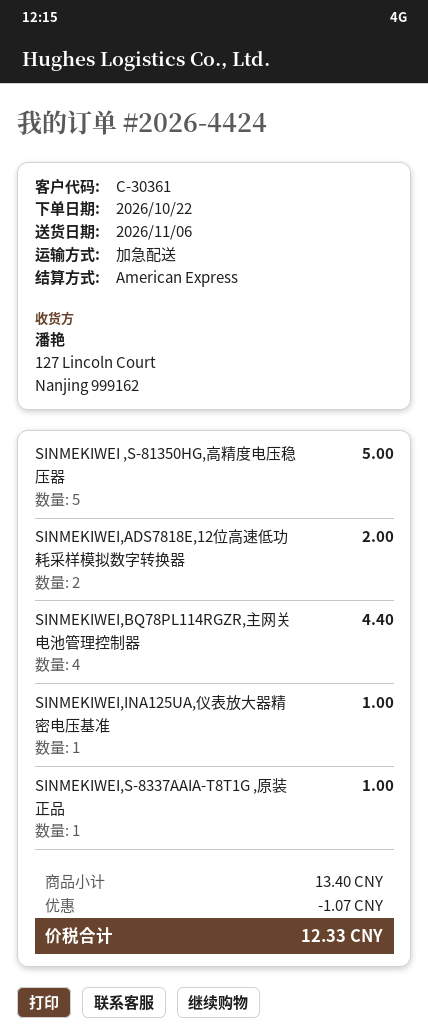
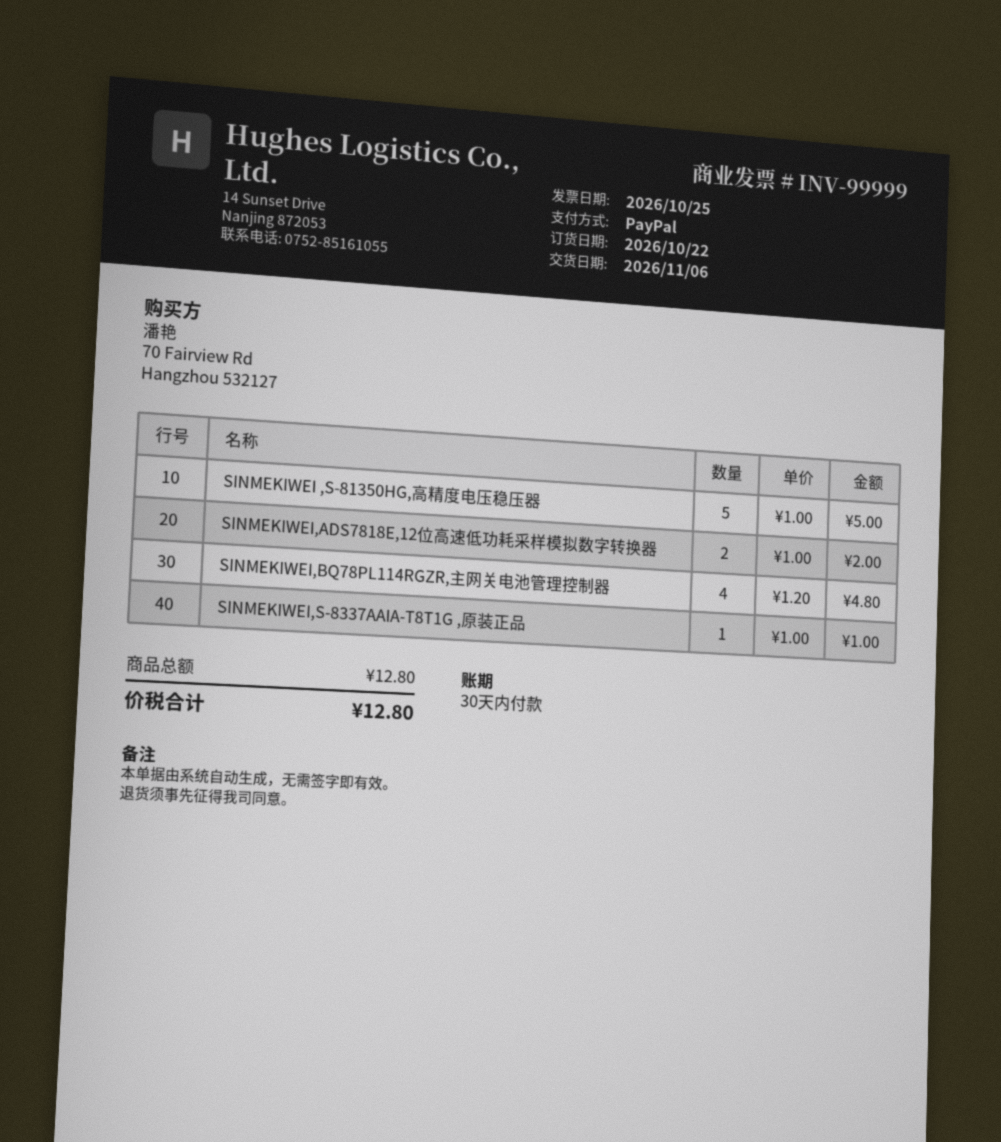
payment method: American Express -> PayPal
SINMEKIWEI,BQ78PL114RGZR,主网关电池管理控制器: 4 for 4.40 -> 4 for 4.80
SINMEKIWEI,INA125UA,仪表放大器精密电压基准: 1 for 1.00 -> none
subtotal: 13.40 -> 12.80
discount: 1.07 -> none
total: 12.33 -> 12.80

